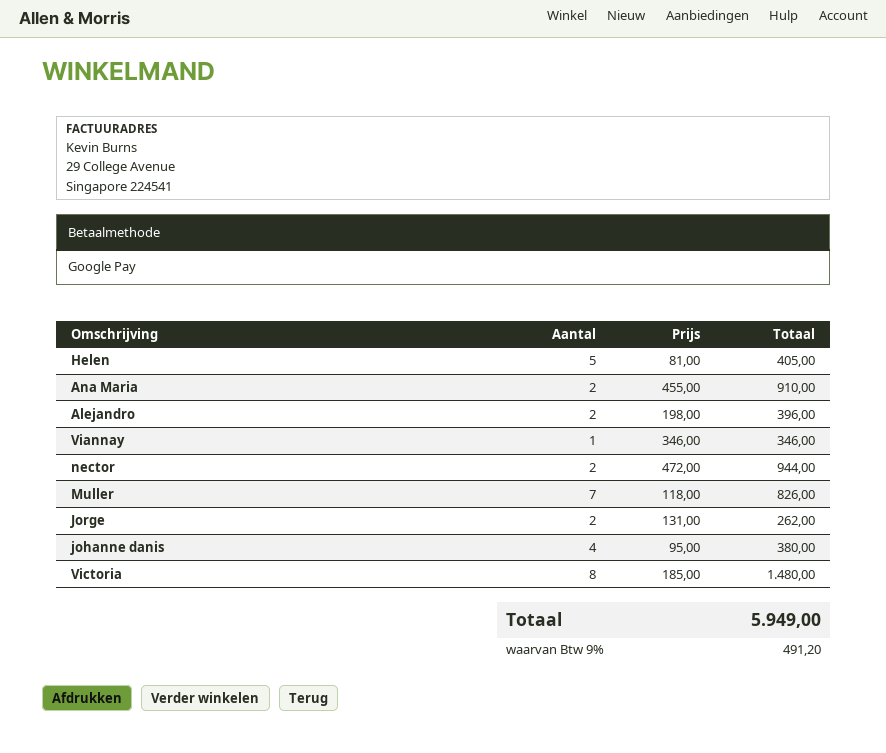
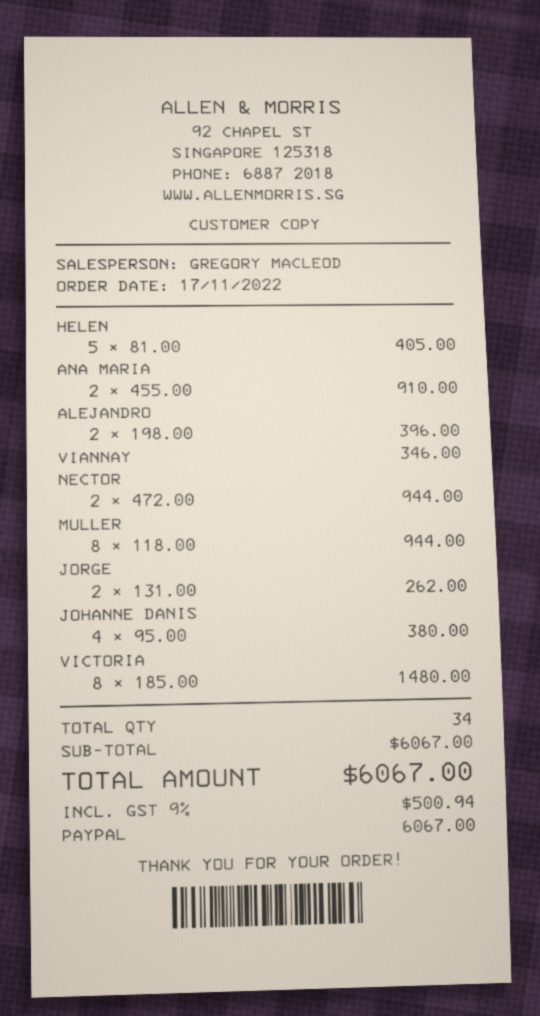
payment method: Google Pay -> PayPal
Muller: 7 x 118.00 = 826.00 -> 8 x 118.00 = 944.00
tax: 9% = 491.20 -> 9% = 500.94
total: 5949.00 -> 6067.00

